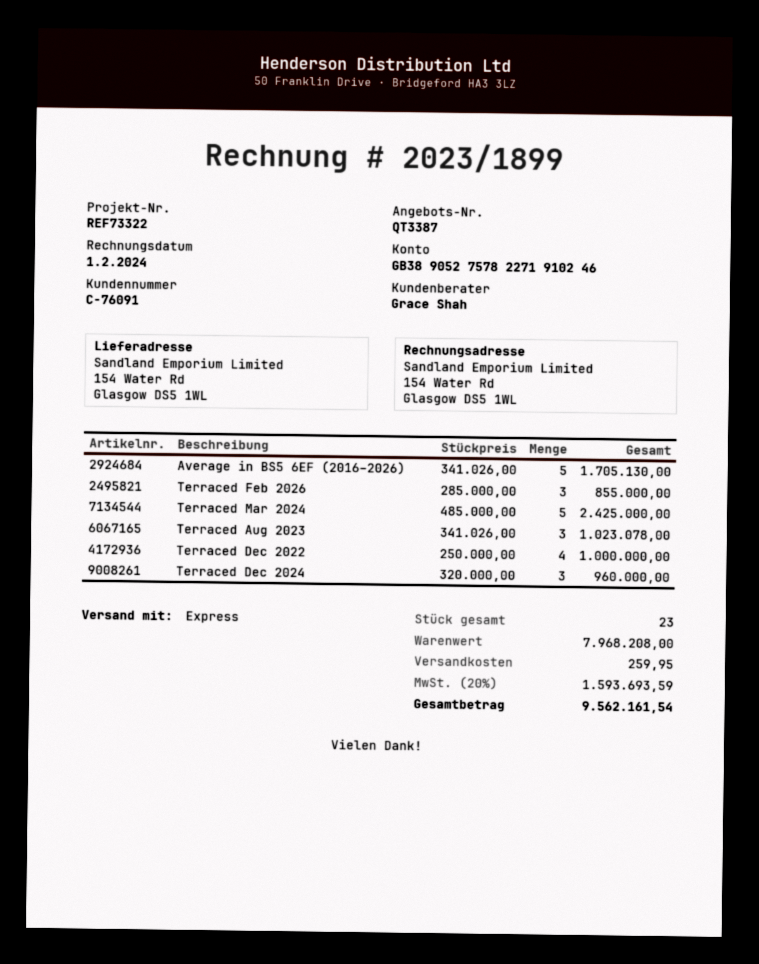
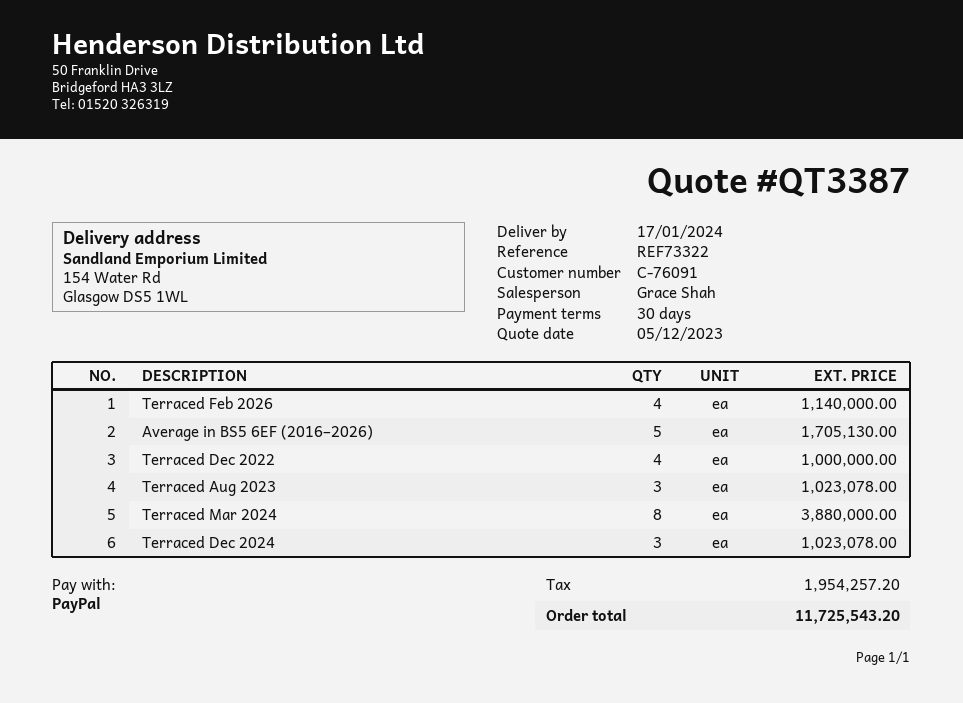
Terraced Feb 2026: 3 for 855000.00 -> 4 for 1140000.00
Terraced Mar 2024: 5 for 2425000.00 -> 8 for 3880000.00
Terraced Dec 2024: 3 for 960000.00 -> 3 for 1023078.00
shipping: 259.95 -> none
tax: 1593693.59 -> 1954257.20
total: 9562161.54 -> 11725543.20

